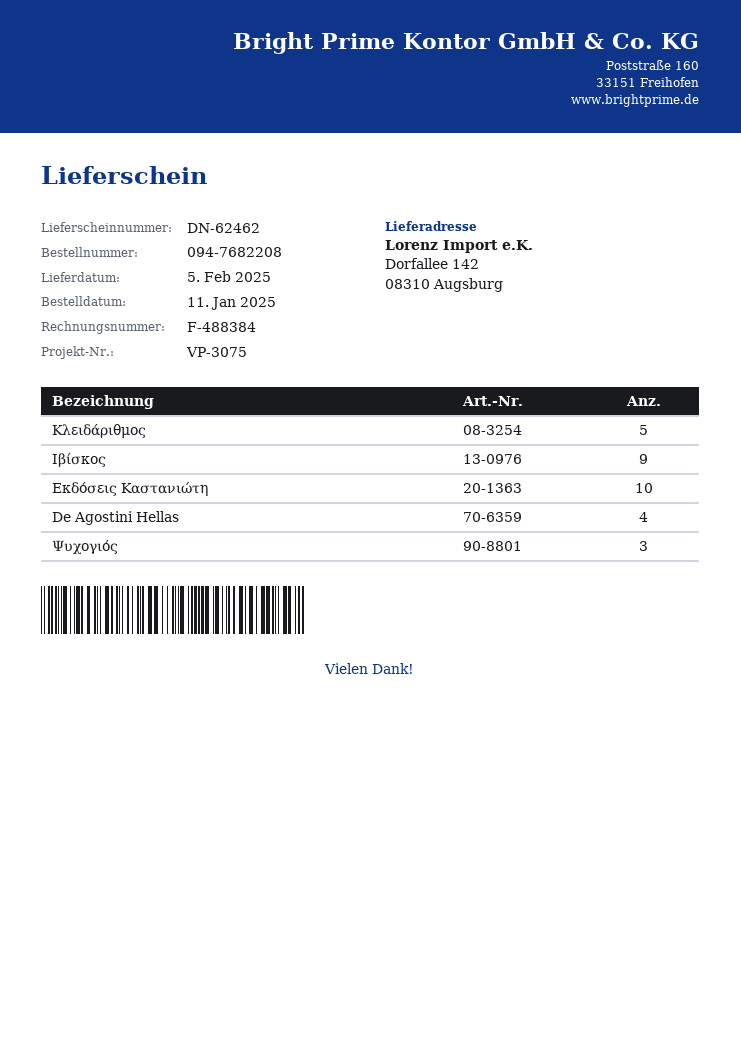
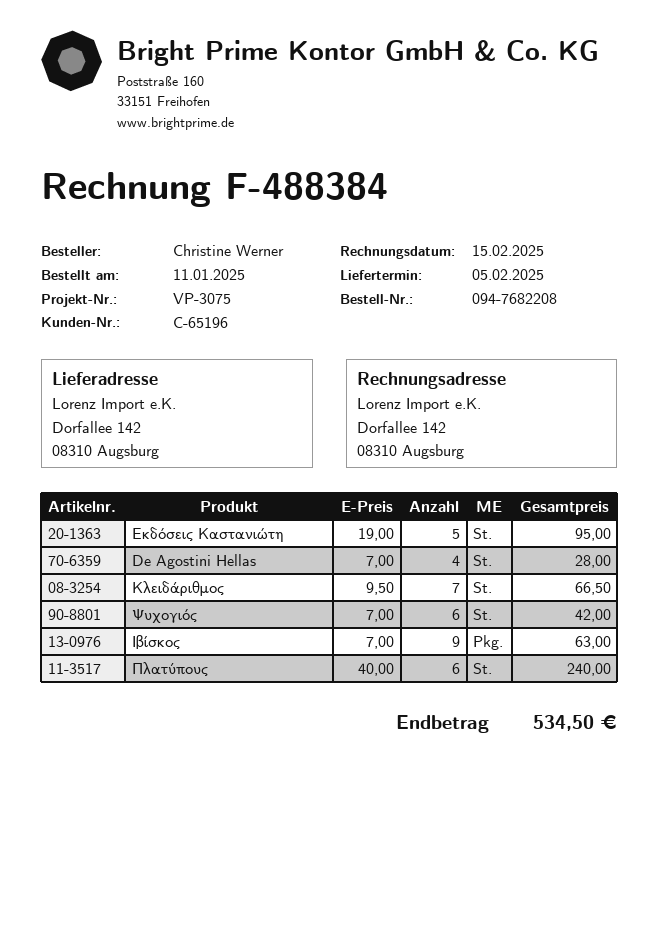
Κλειδάριθμος: 5 -> 7
Εκδόσεις Καστανιώτη: 10 -> 5
Ψυχογιός: 3 -> 6
Πλατύπους: none -> 6

